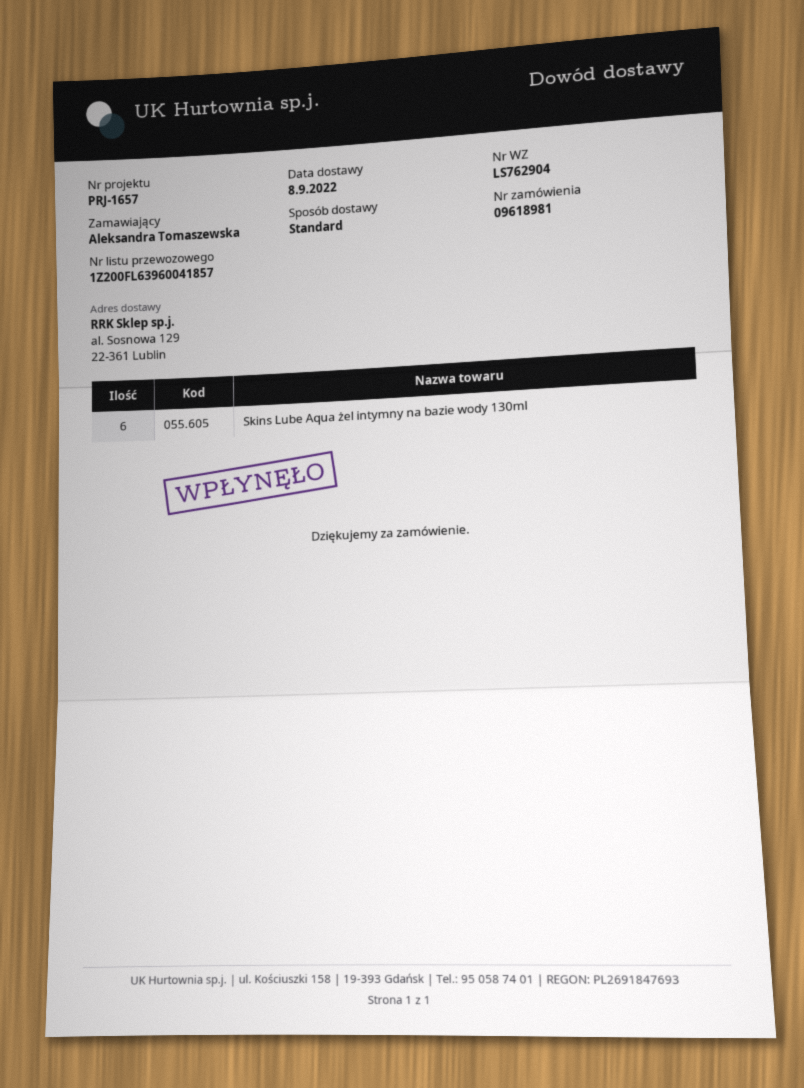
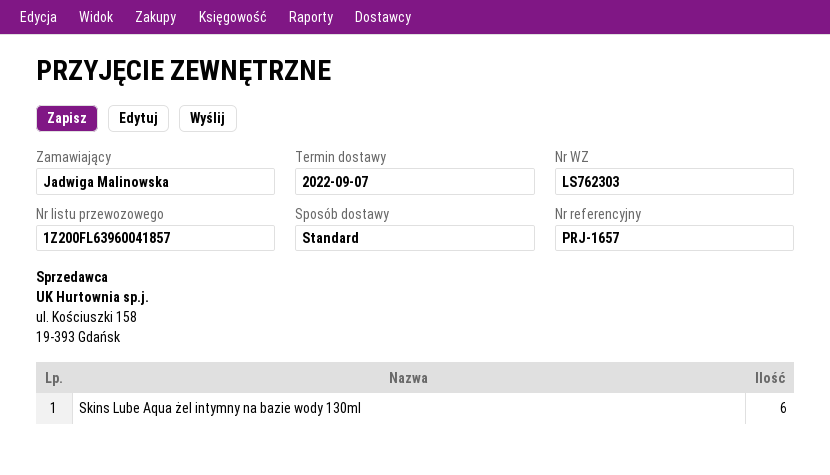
delivery note number: LS762904 -> LS762303
delivery date: 2022-09-08 -> 2022-09-07
ordered by: Aleksandra Tomaszewska -> Jadwiga Malinowska

